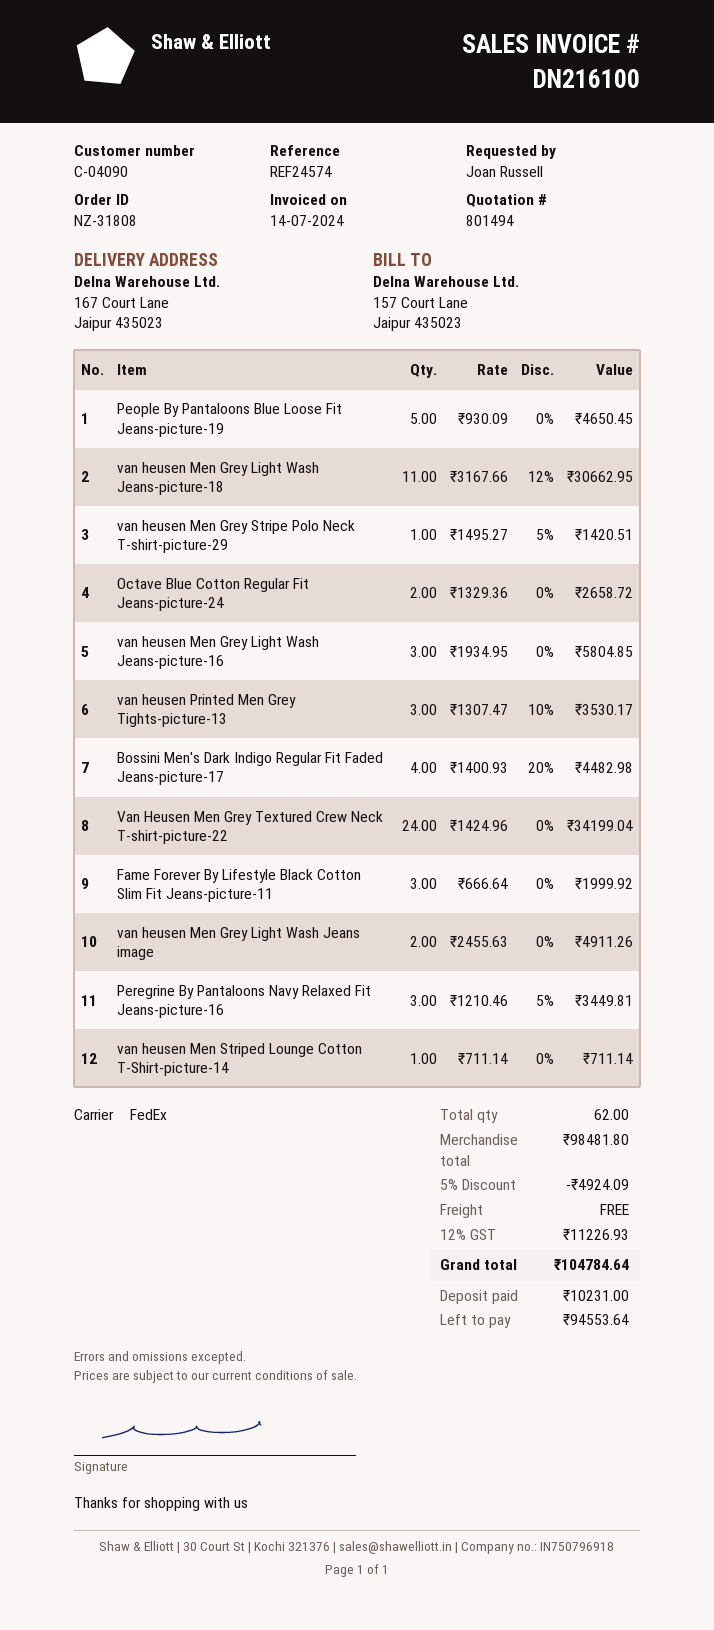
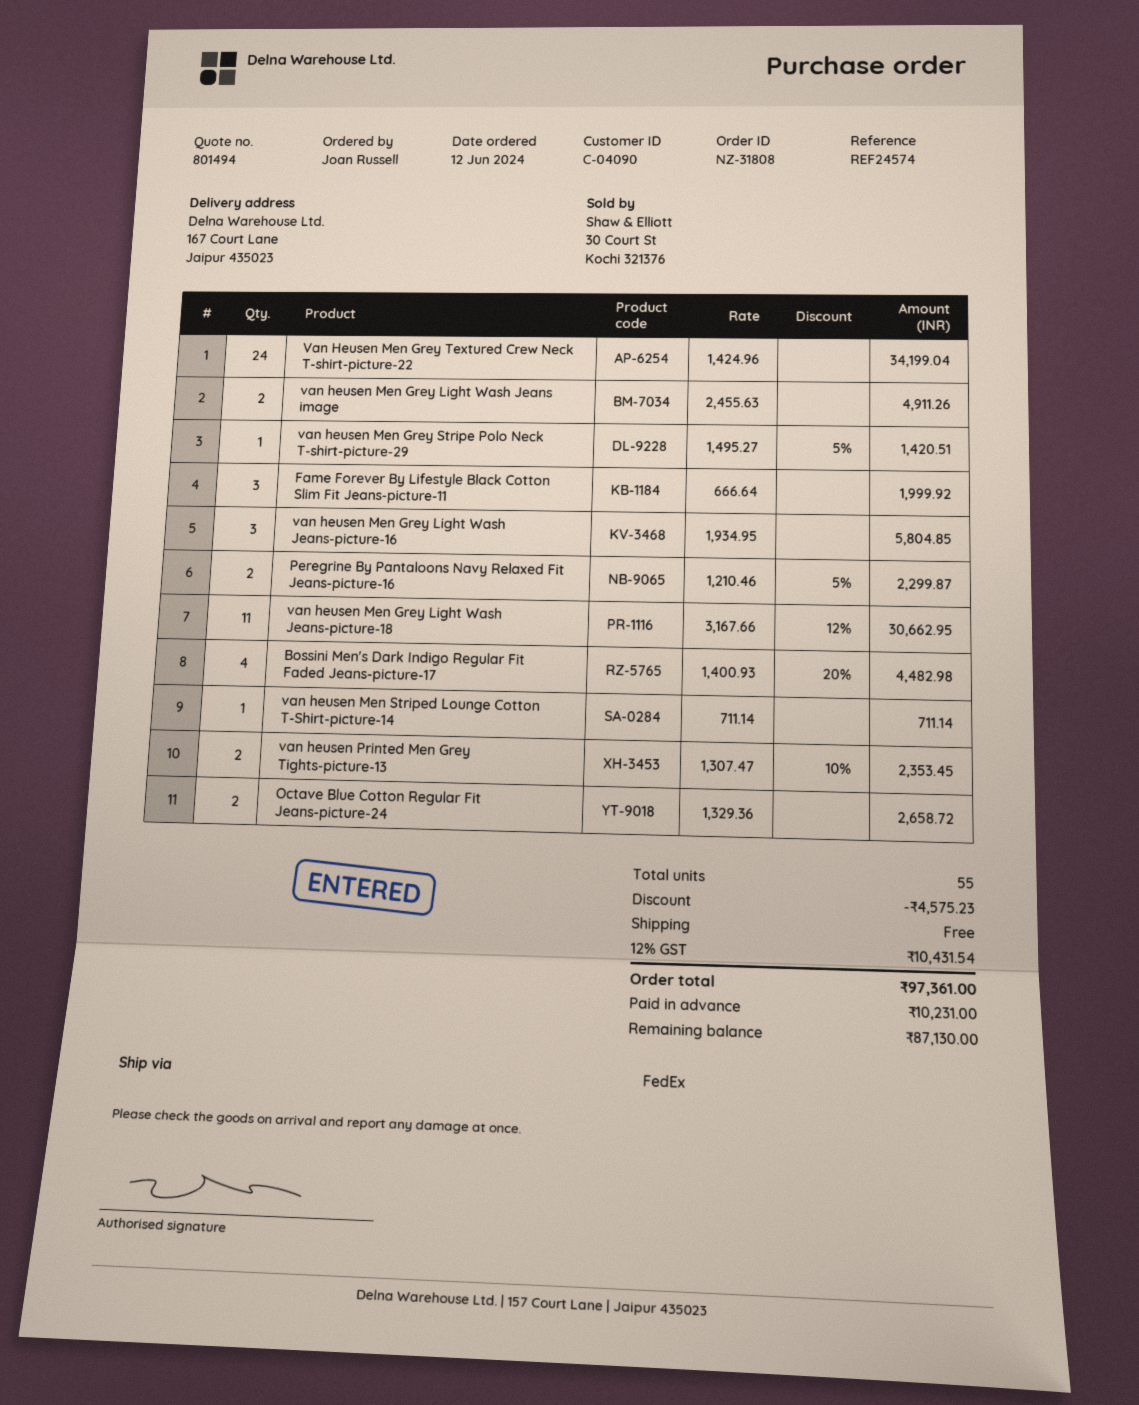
People By Pantaloons Blue Loose Fit Jeans-picture-19: 5 x 930.09 = 4650.45 -> none
van heusen Printed Men Grey Tights-picture-13: 3 x 1307.47 - 10% = 3530.17 -> 2 x 1307.47 - 10% = 2353.45
Peregrine By Pantaloons Navy Relaxed Fit Jeans-picture-16: 3 x 1210.46 - 5% = 3449.81 -> 2 x 1210.46 - 5% = 2299.87
total quantity: 62 -> 55
discount: 4924.09 -> 4575.23
tax: 12% = 11226.93 -> 12% = 10431.54
total: 104784.64 -> 97361.00
balance: 94553.64 -> 87130.00

